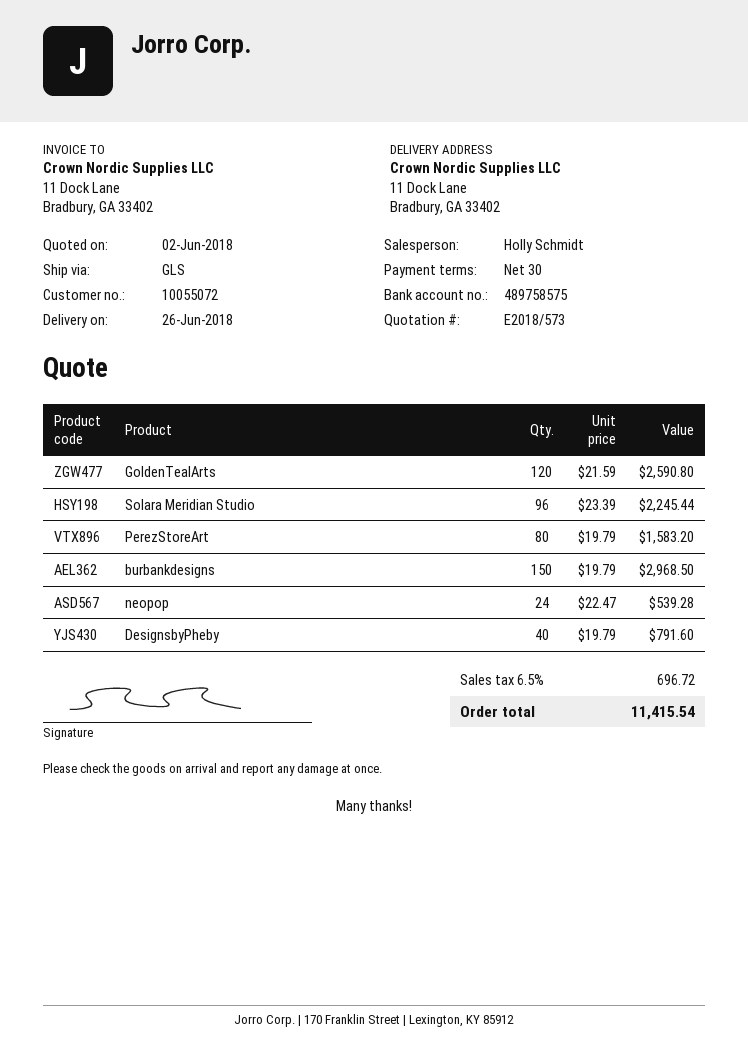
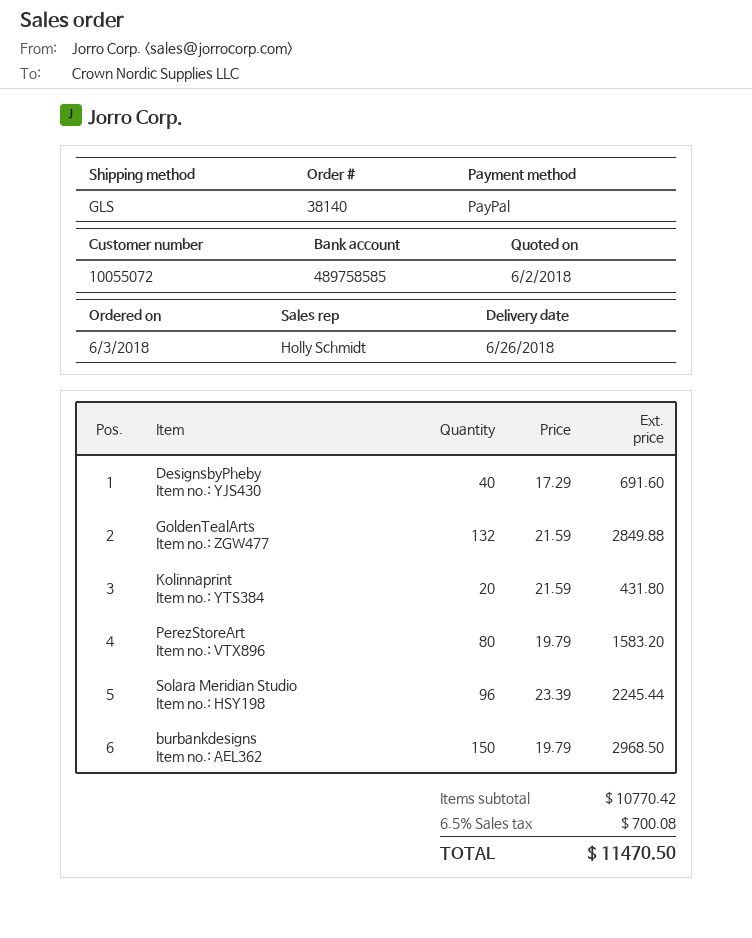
bank account: 489758575 -> 489758585
GoldenTealArts: 120 x 21.59 = 2590.80 -> 132 x 21.59 = 2849.88
neopop: 24 x 22.47 = 539.28 -> none
DesignsbyPheby: 40 x 19.79 = 791.60 -> 40 x 17.29 = 691.60
Kolinnaprint: none -> 20 x 21.59 = 431.80
tax: 6.5% = 696.72 -> 6.5% = 700.08
total: 11415.54 -> 11470.50

